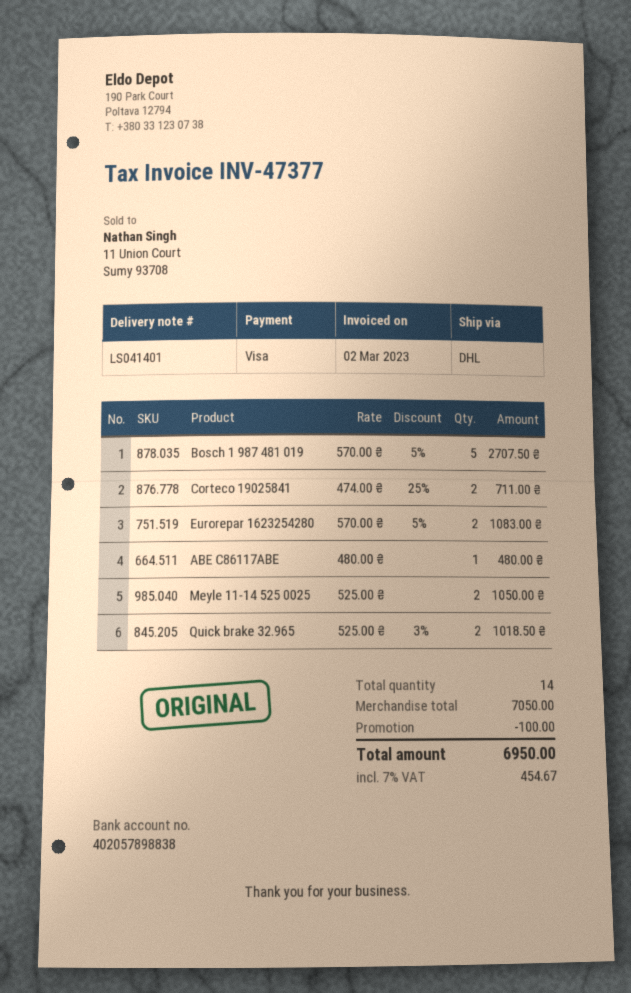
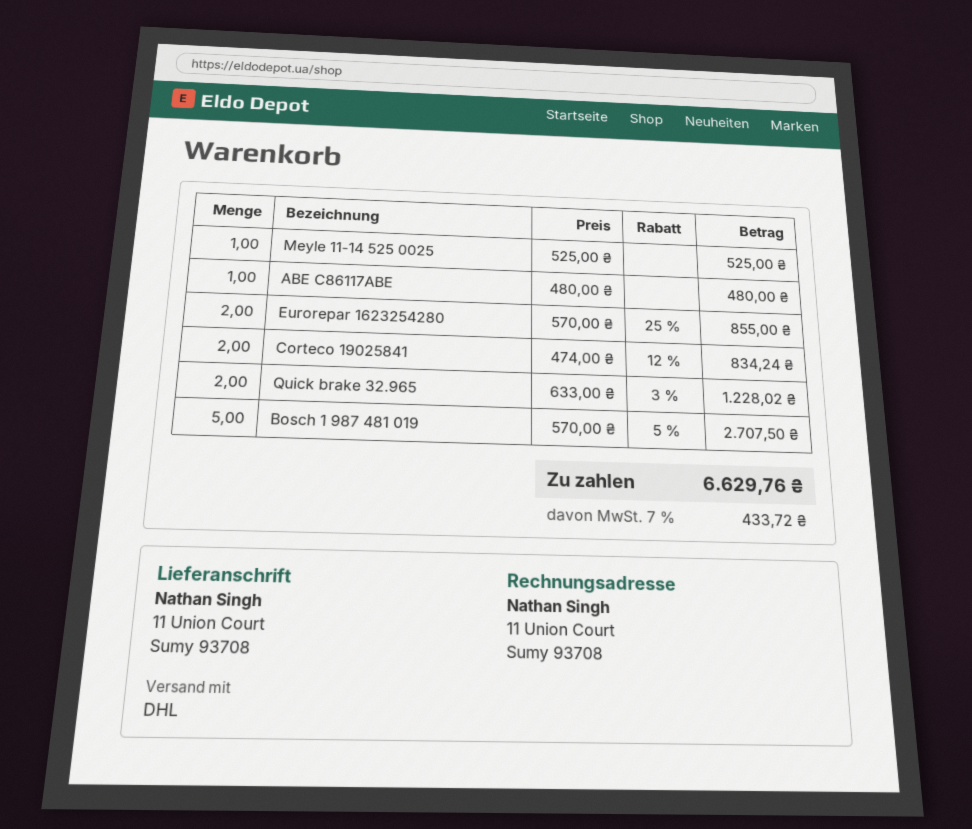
Corteco 19025841: 2 x 474.00 - 25% = 711.00 -> 2 x 474.00 - 12% = 834.24
Eurorepar 1623254280: 2 x 570.00 - 5% = 1083.00 -> 2 x 570.00 - 25% = 855.00
Meyle 11-14 525 0025: 2 x 525.00 = 1050.00 -> 1 x 525.00 = 525.00
Quick brake 32.965: 2 x 525.00 - 3% = 1018.50 -> 2 x 633.00 - 3% = 1228.02
discount: 100.00 -> none
tax: 7% = 454.67 -> 7% = 433.72
total: 6950.00 -> 6629.76

